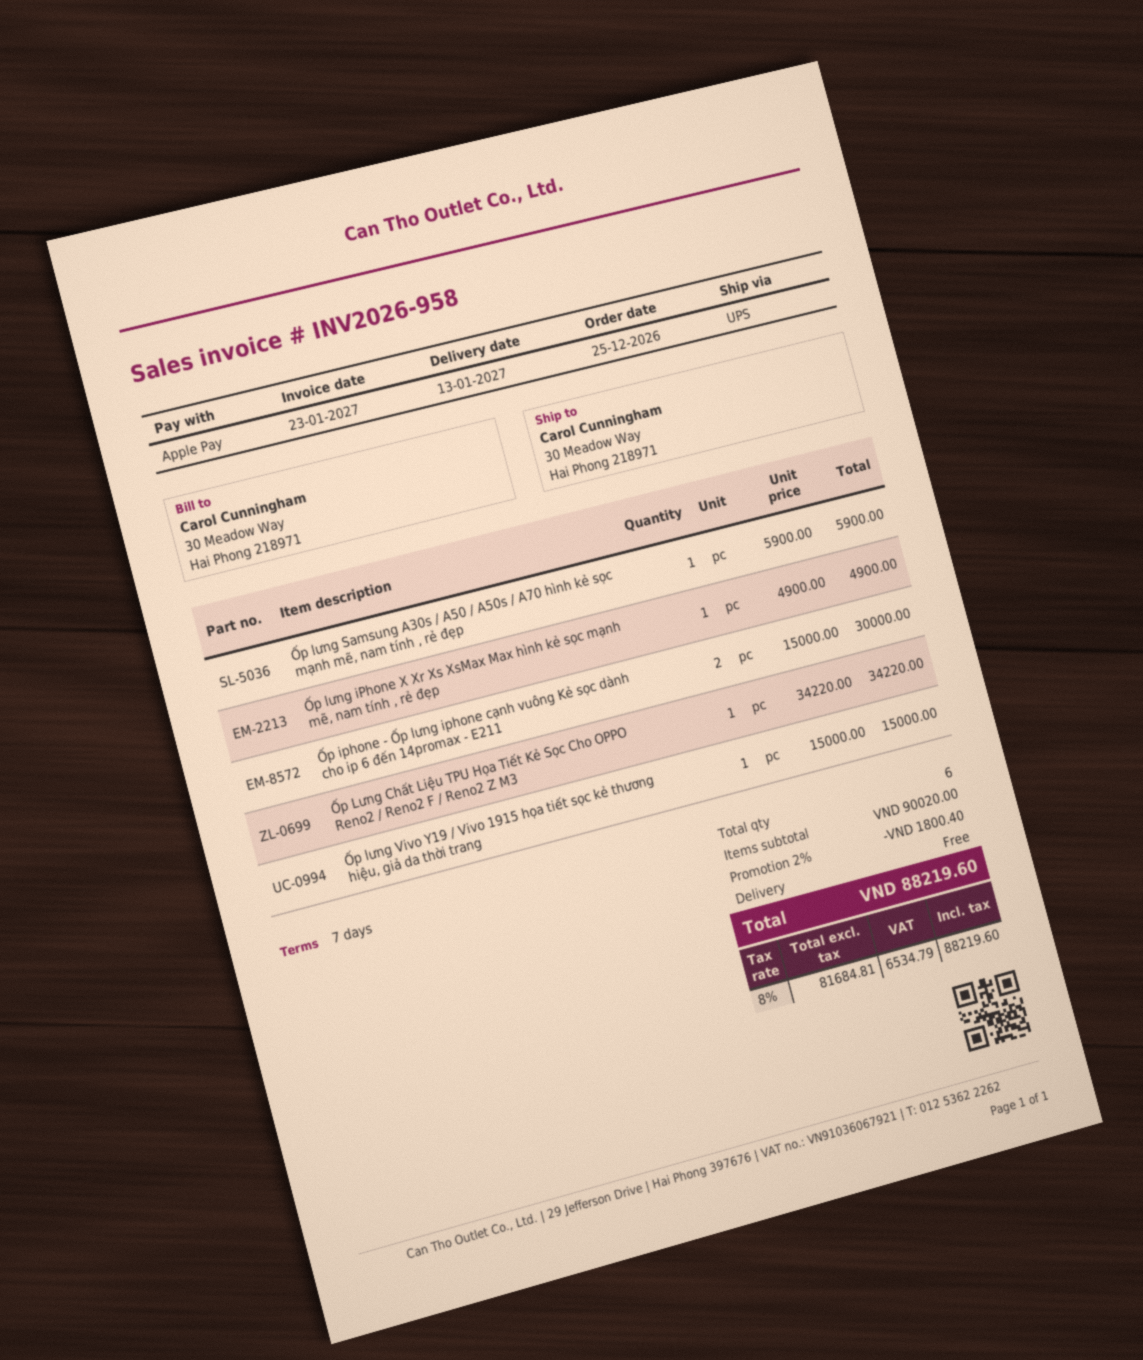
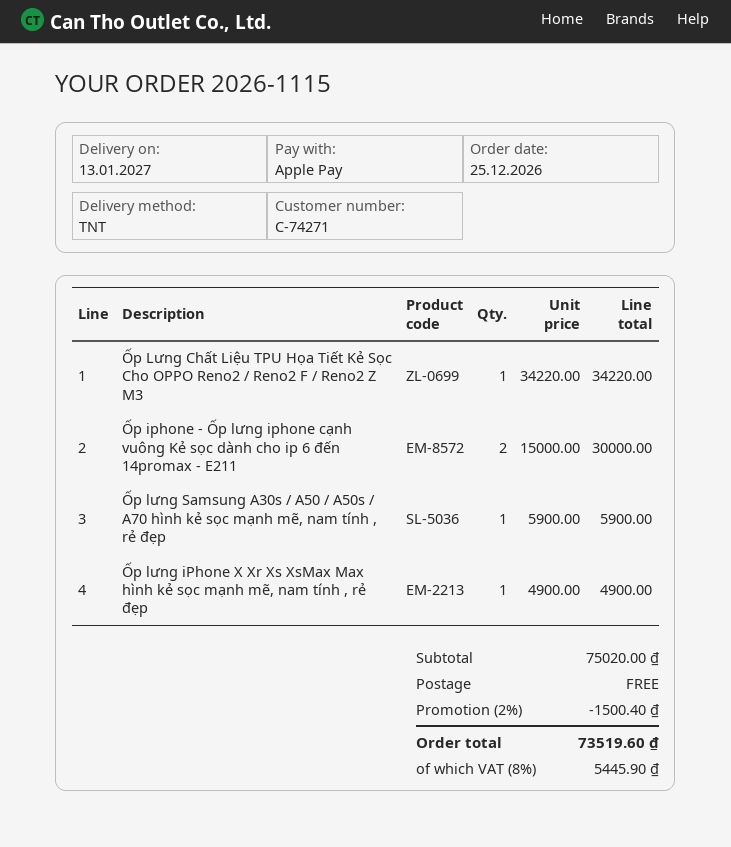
shipping method: UPS -> TNT
Ốp lưng Vivo Y19 / Vivo 1915 họa tiết sọc kẻ thương hiệu, giả da thời trang: 1 x 15000.00 = 15000.00 -> none
subtotal: 90020.00 -> 75020.00
discount: 2% = 1800.40 -> 2% = 1500.40
tax: 8% = 6534.79 -> 8% = 5445.90
total: 88219.60 -> 73519.60

